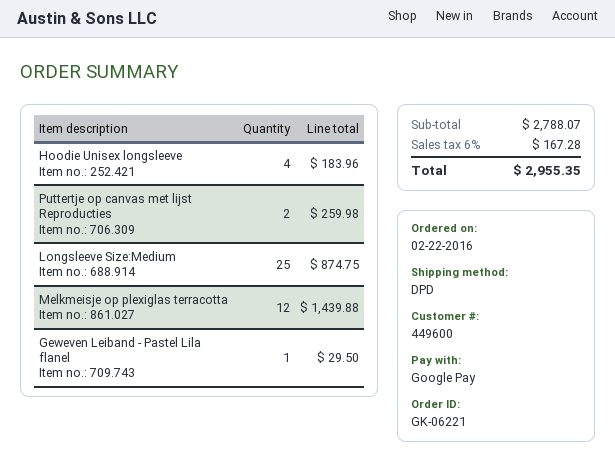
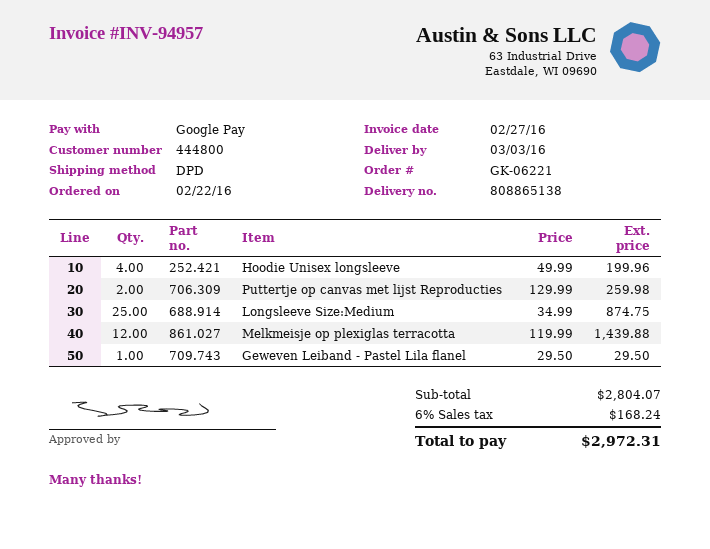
customer number: 449600 -> 444800
Hoodie Unisex longsleeve: 4 for 183.96 -> 4 for 199.96
subtotal: 2788.07 -> 2804.07
tax: 6% = 167.28 -> 6% = 168.24
total: 2955.35 -> 2972.31

